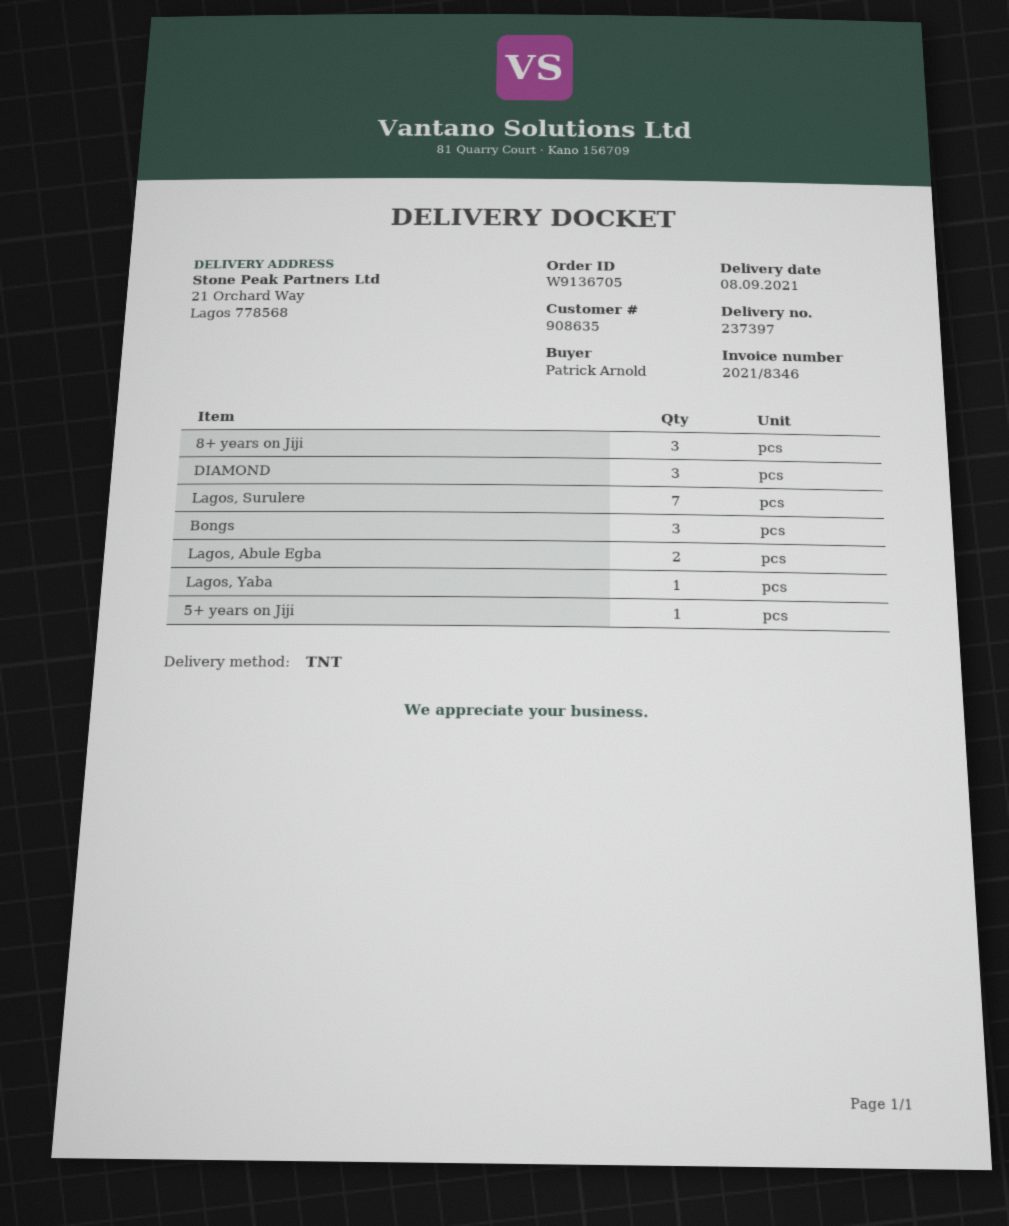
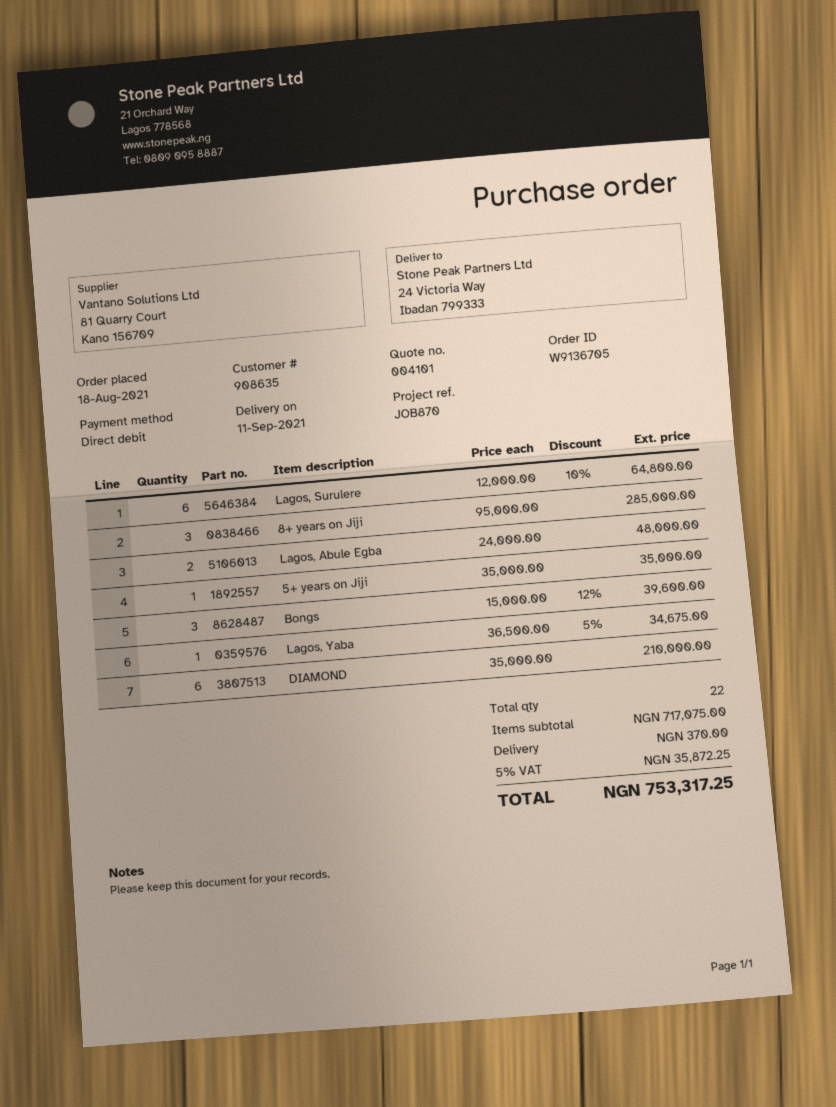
delivery date: 2021-09-08 -> 2021-09-11
ship to: 21 Orchard Way, Lagos 778568 -> 24 Victoria Way, Ibadan 799333
DIAMOND: 3 -> 6
Lagos, Surulere: 7 -> 6

